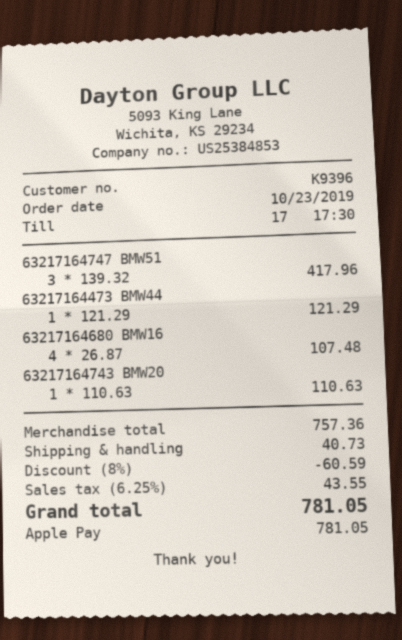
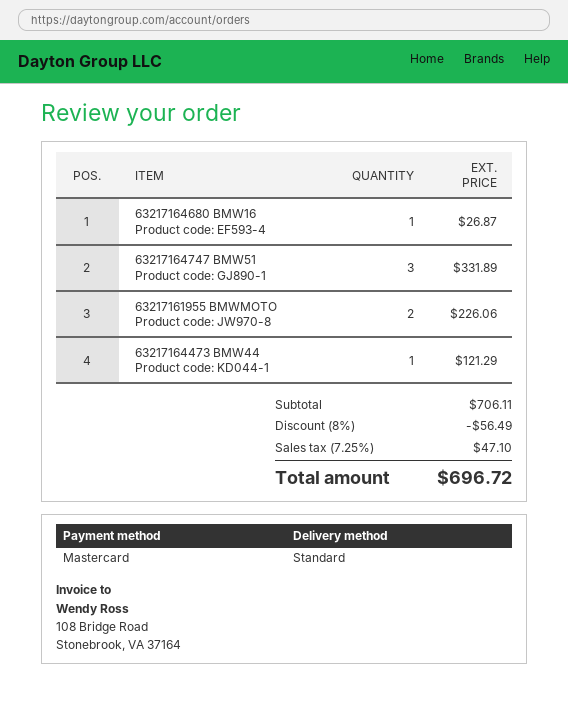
payment method: Apple Pay -> Mastercard
63217164747 BMW51: 3 for 417.96 -> 3 for 331.89
63217164680 BMW16: 4 for 107.48 -> 1 for 26.87
63217164743 BMW20: 1 for 110.63 -> none
63217161955 BMWMOTO: none -> 2 for 226.06
subtotal: 757.36 -> 706.11
discount: 8% = 60.59 -> 8% = 56.49
shipping: 40.73 -> none
tax: 6.25% = 43.55 -> 7.25% = 47.10
total: 781.05 -> 696.72

